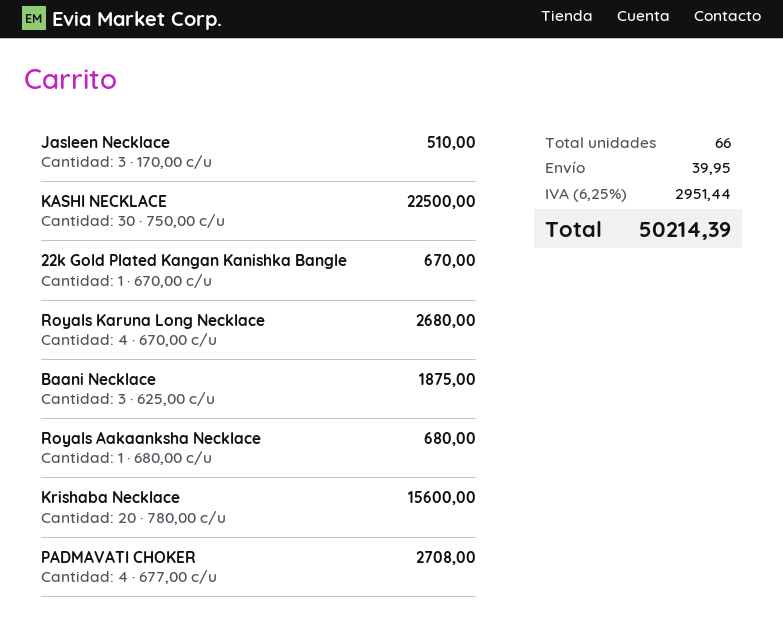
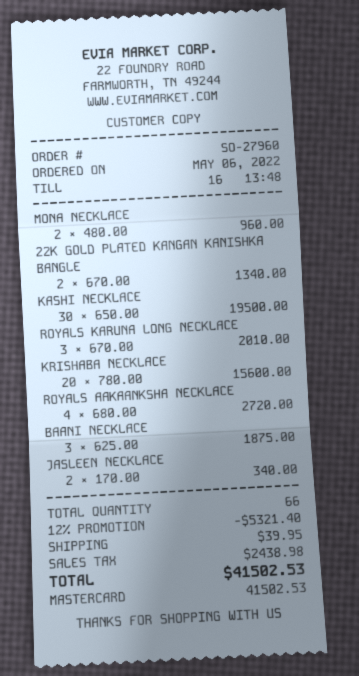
Jasleen Necklace: 3 x 170.00 = 510.00 -> 2 x 170.00 = 340.00
KASHI NECKLACE: 30 x 750.00 = 22500.00 -> 30 x 650.00 = 19500.00
22k Gold Plated Kangan Kanishka Bangle: 1 x 670.00 = 670.00 -> 2 x 670.00 = 1340.00
Royals Karuna Long Necklace: 4 x 670.00 = 2680.00 -> 3 x 670.00 = 2010.00
Royals Aakaanksha Necklace: 1 x 680.00 = 680.00 -> 4 x 680.00 = 2720.00
PADMAVATI CHOKER: 4 x 677.00 = 2708.00 -> none
MONA NECKLACE: none -> 2 x 480.00 = 960.00
discount: none -> 12% = 5321.40
tax: 2951.44 -> 2438.98
total: 50214.39 -> 41502.53

